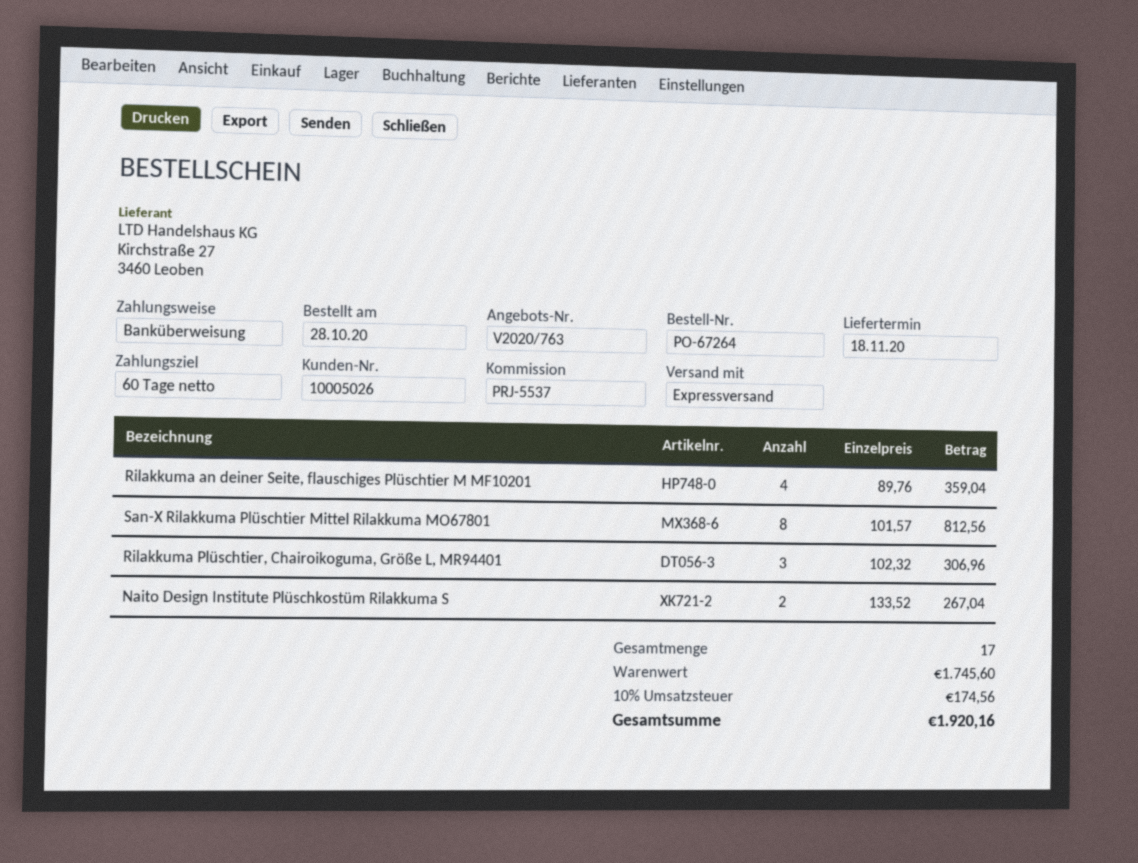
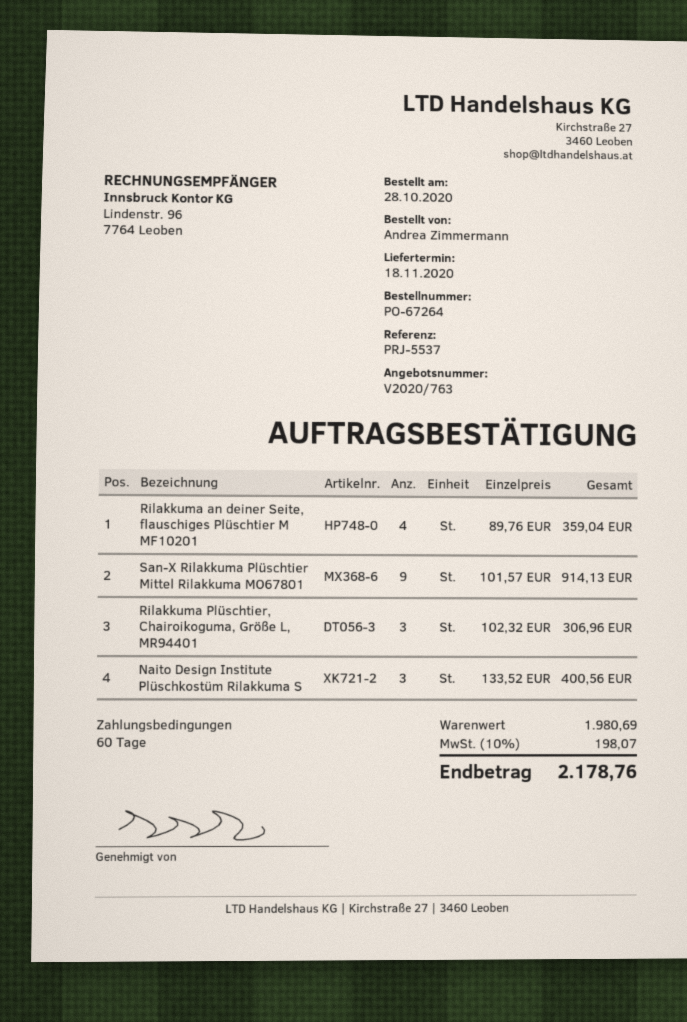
San-X Rilakkuma Plüschtier Mittel Rilakkuma MO67801: 8 x 101.57 = 812.56 -> 9 x 101.57 = 914.13
Naito Design Institute Plüschkostüm Rilakkuma S: 2 x 133.52 = 267.04 -> 3 x 133.52 = 400.56
subtotal: 1745.60 -> 1980.69
tax: 10% = 174.56 -> 10% = 198.07
total: 1920.16 -> 2178.76

